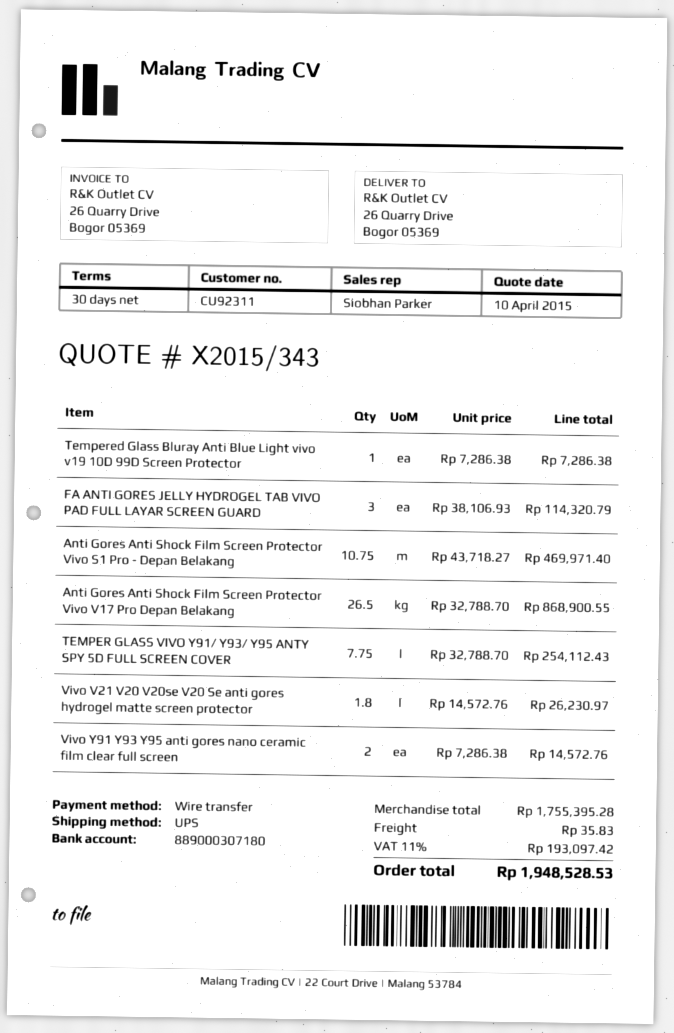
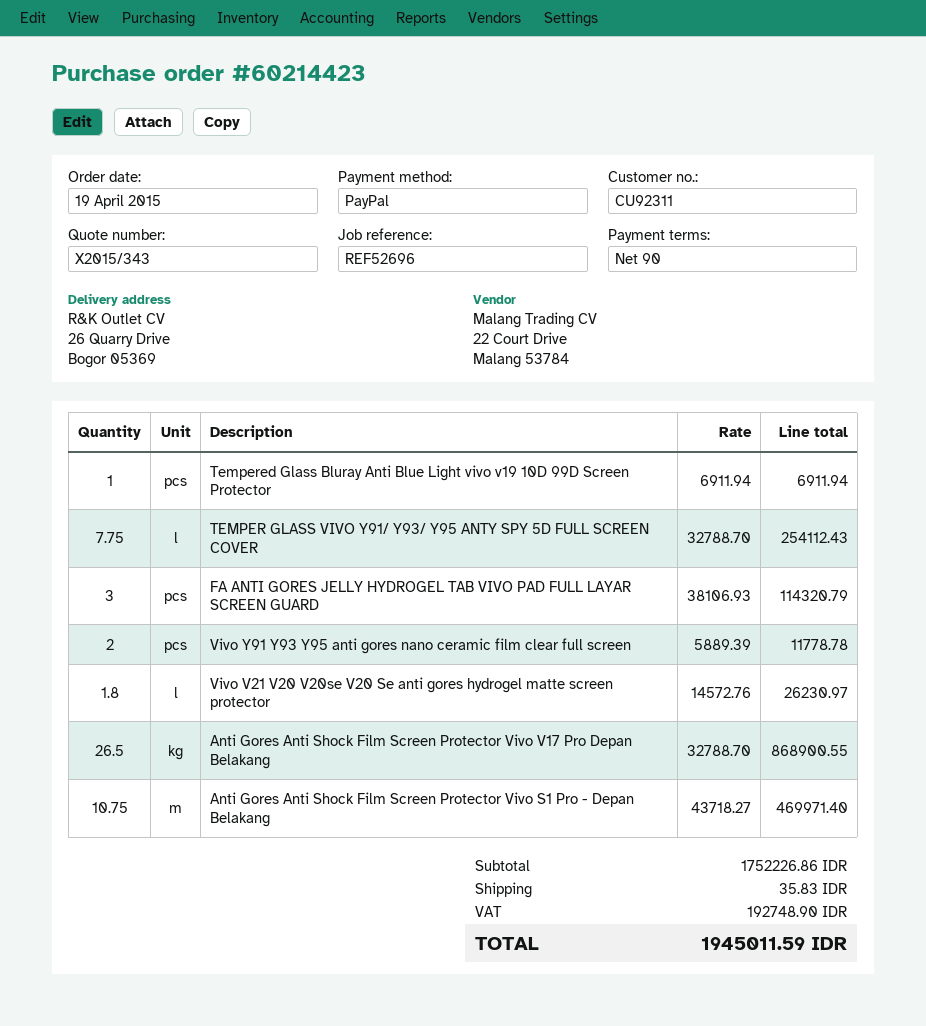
payment terms: 30 days -> 90 days
payment method: bank transfer -> PayPal
Tempered Glass Bluray Anti Blue Light vivo v19 10D 99D Screen Protector: 1 x 7286.38 = 7286.38 -> 1 x 6911.94 = 6911.94
Vivo Y91 Y93 Y95 anti gores nano ceramic film clear full screen: 2 x 7286.38 = 14572.76 -> 2 x 5889.39 = 11778.78
subtotal: 1755395.28 -> 1752226.86
tax: 193097.42 -> 192748.90
total: 1948528.53 -> 1945011.59

